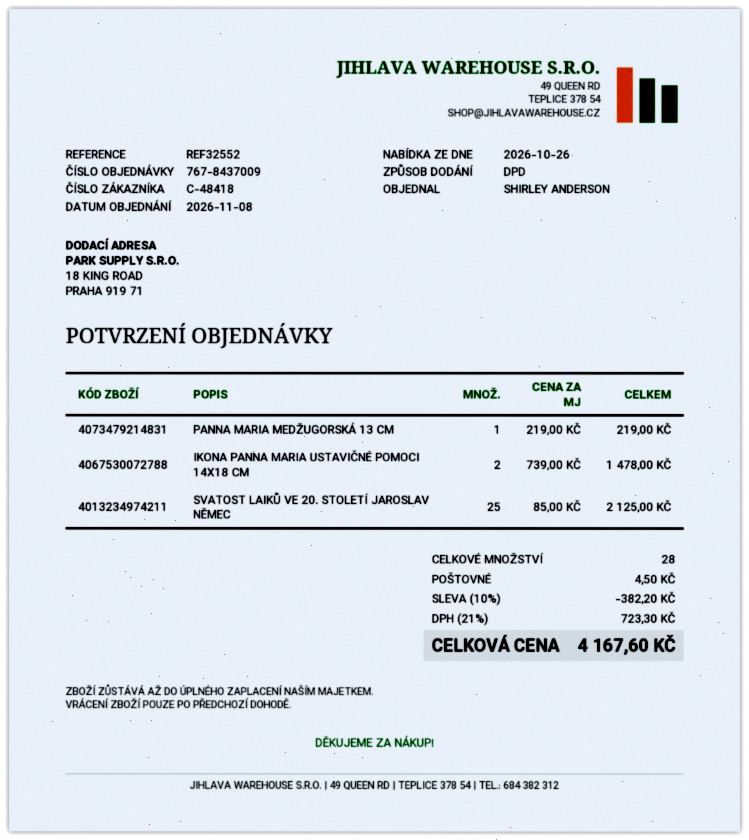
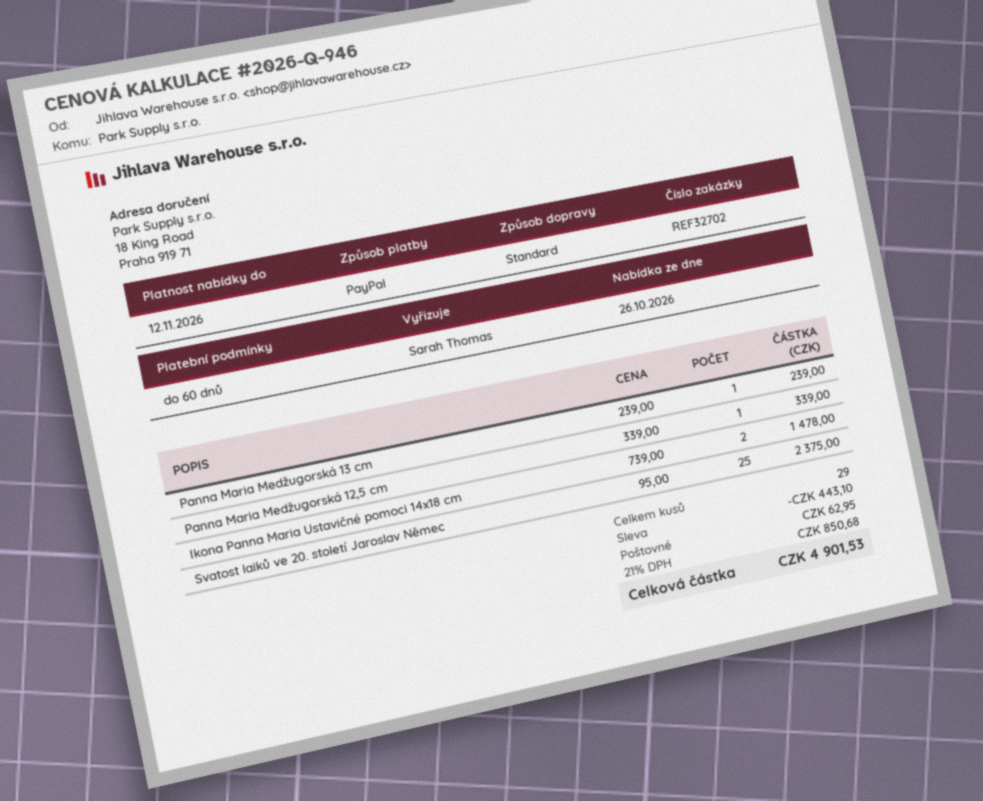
reference: REF32552 -> REF32702
shipping method: DPD -> standard
PANNA MARIA MEDŽUGORSKÁ 13 CM: 1 x 219.00 = 219.00 -> 1 x 239.00 = 239.00
SVATOST LAIKŮ VE 20. STOLETÍ JAROSLAV NĚMEC: 25 x 85.00 = 2125.00 -> 25 x 95.00 = 2375.00
Panna Maria Medžugorská 12,5 cm: none -> 1 x 339.00 = 339.00
total quantity: 28 -> 29
discount: 382.20 -> 443.10
shipping: 4.50 -> 62.95
tax: 21% = 723.30 -> 21% = 850.68
total: 4167.60 -> 4901.53

